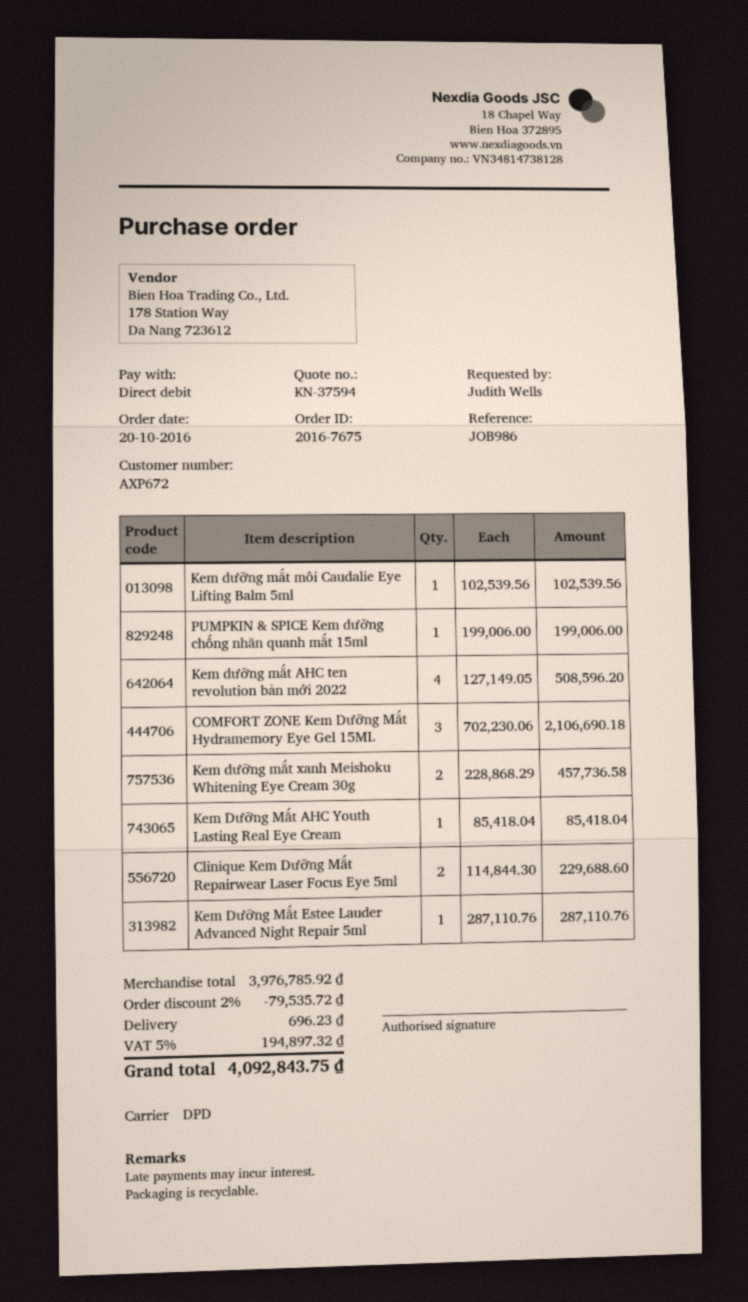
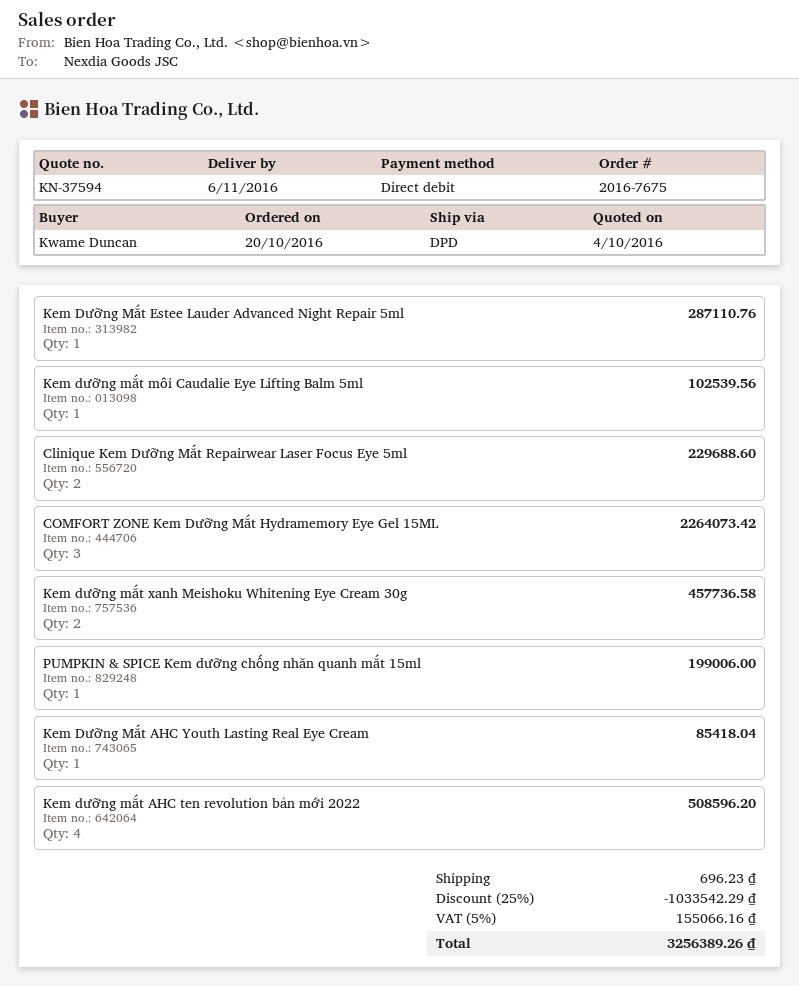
ordered by: Judith Wells -> Kwame Duncan
COMFORT ZONE Kem Dưỡng Mắt Hydramemory Eye Gel 15ML: 3 for 2106690.18 -> 3 for 2264073.42
discount: 2% = 79535.72 -> 25% = 1033542.29
tax: 5% = 194897.32 -> 5% = 155066.16
total: 4092843.75 -> 3256389.26

